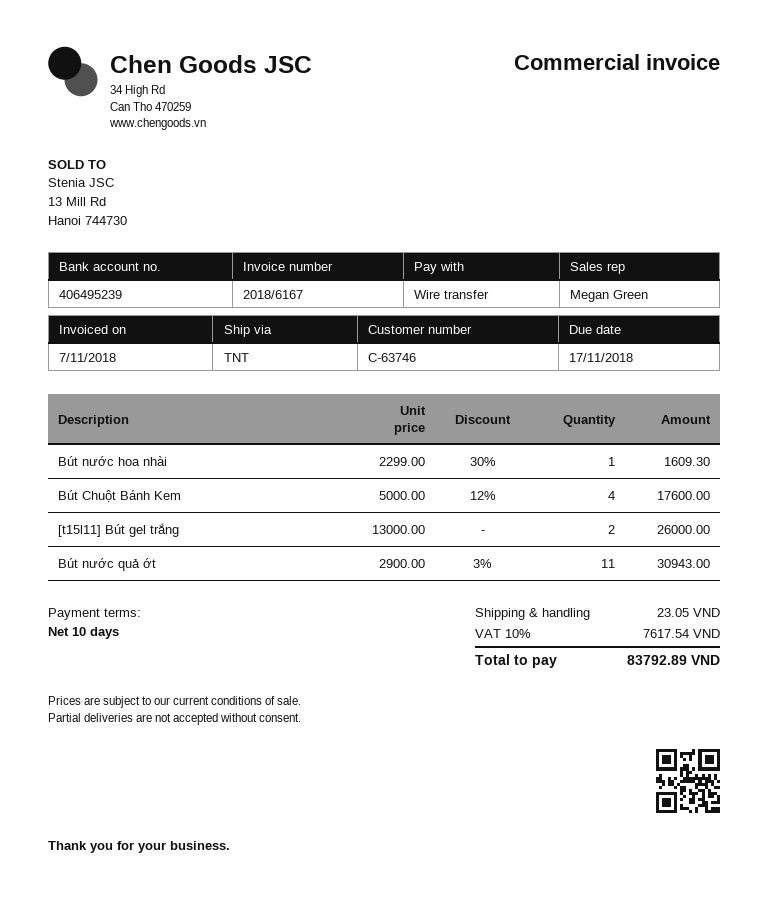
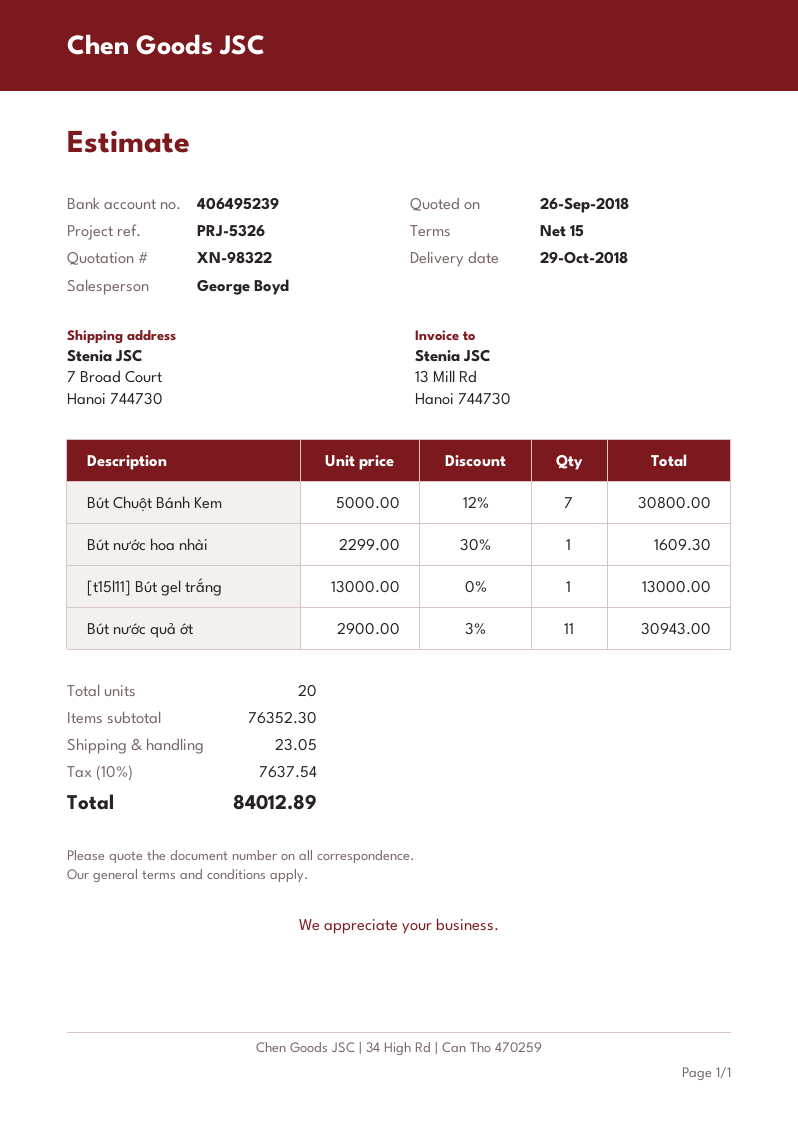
payment terms: 10 days -> 15 days
sales rep: Megan Green -> George Boyd
Bút Chuột Bánh Kem: 4 x 5000.00 - 12% = 17600.00 -> 7 x 5000.00 - 12% = 30800.00
[t15l11] Bút gel trắng: 2 x 13000.00 = 26000.00 -> 1 x 13000.00 = 13000.00
tax: 10% = 7617.54 -> 10% = 7637.54
total: 83792.89 -> 84012.89

